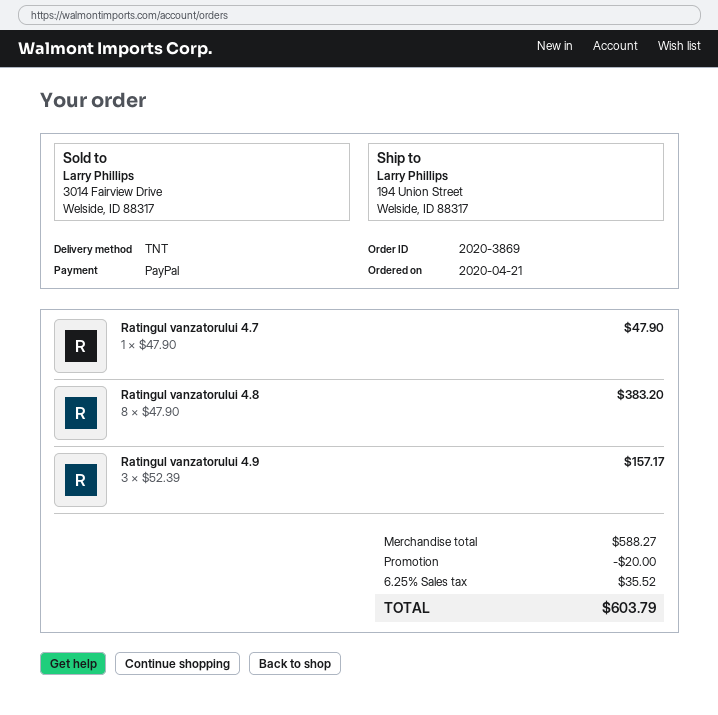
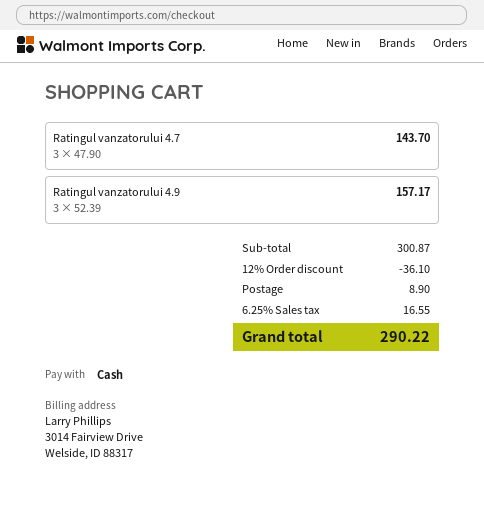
payment method: PayPal -> cash
Ratingul vanzatorului 4.7: 1 x 47.90 = 47.90 -> 3 x 47.90 = 143.70
Ratingul vanzatorului 4.8: 8 x 47.90 = 383.20 -> none
subtotal: 588.27 -> 300.87
discount: 20.00 -> 36.10
shipping: none -> 8.90
tax: 6.25% = 35.52 -> 6.25% = 16.55
total: 603.79 -> 290.22

